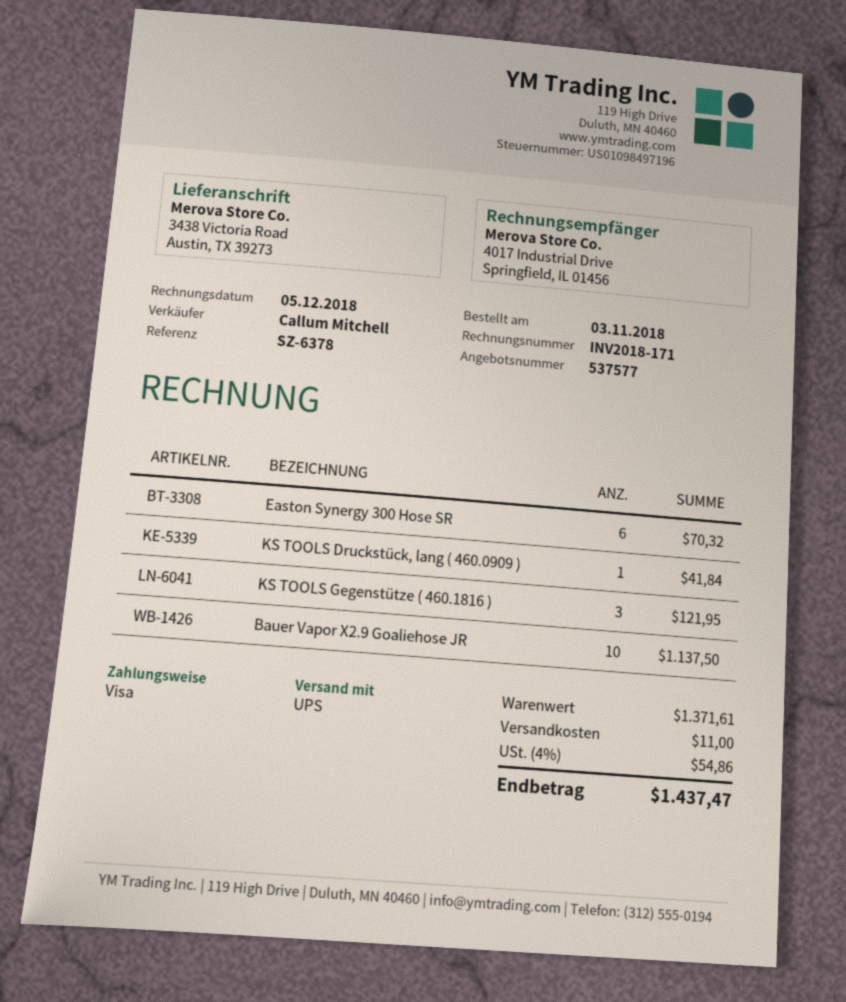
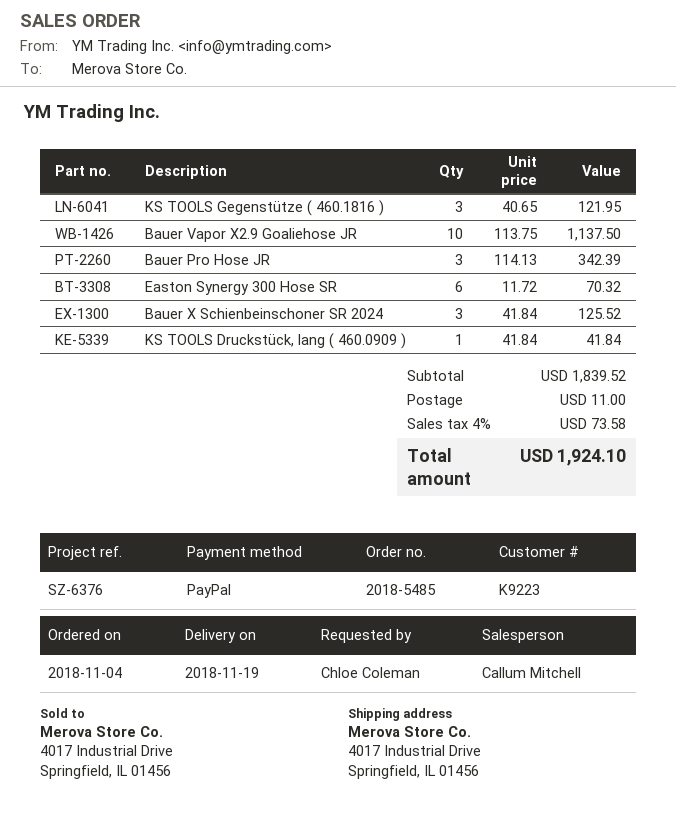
order date: 2018-11-03 -> 2018-11-04
reference: SZ-6378 -> SZ-6376
payment method: Visa -> PayPal
ship to: 3438 Victoria Road, Austin, TX 39273 -> 4017 Industrial Drive, Springfield, IL 01456
Bauer Pro Hose JR: none -> 3 for 342.39
Bauer X Schienbeinschoner SR 2024: none -> 3 for 125.52
subtotal: 1371.61 -> 1839.52
tax: 4% = 54.86 -> 4% = 73.58
total: 1437.47 -> 1924.10

